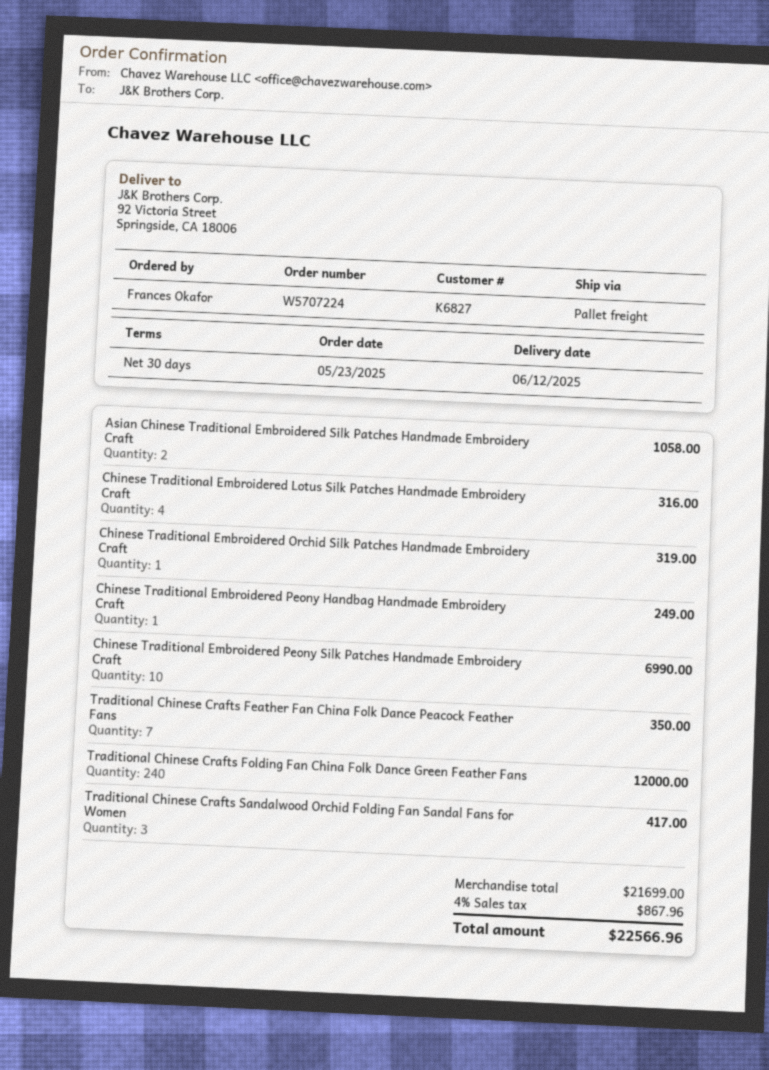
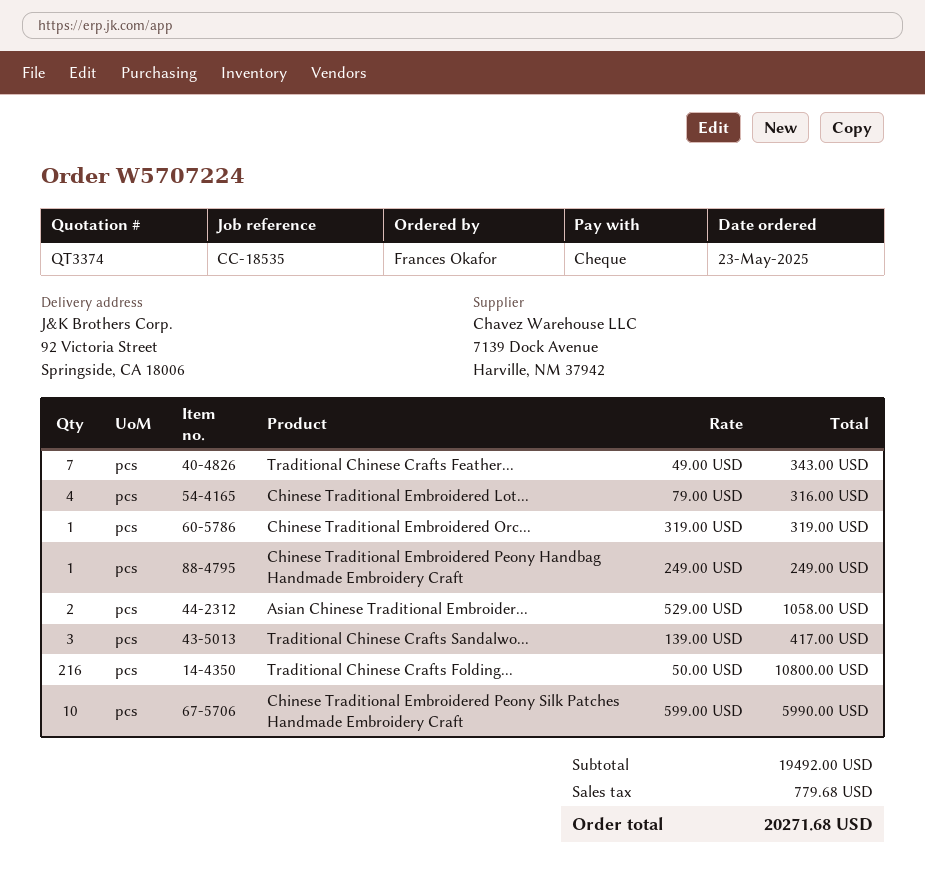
Chinese Traditional Embroidered Peony Silk Patches Handmade Embroidery Craft: 10 for 6990.00 -> 10 for 5990.00
Traditional Chinese Crafts Feather Fan China Folk Dance Peacock Feather Fans: 7 for 350.00 -> 7 for 343.00
Traditional Chinese Crafts Folding Fan China Folk Dance Green Feather Fans: 240 for 12000.00 -> 216 for 10800.00
subtotal: 21699.00 -> 19492.00
tax: 867.96 -> 779.68
total: 22566.96 -> 20271.68

